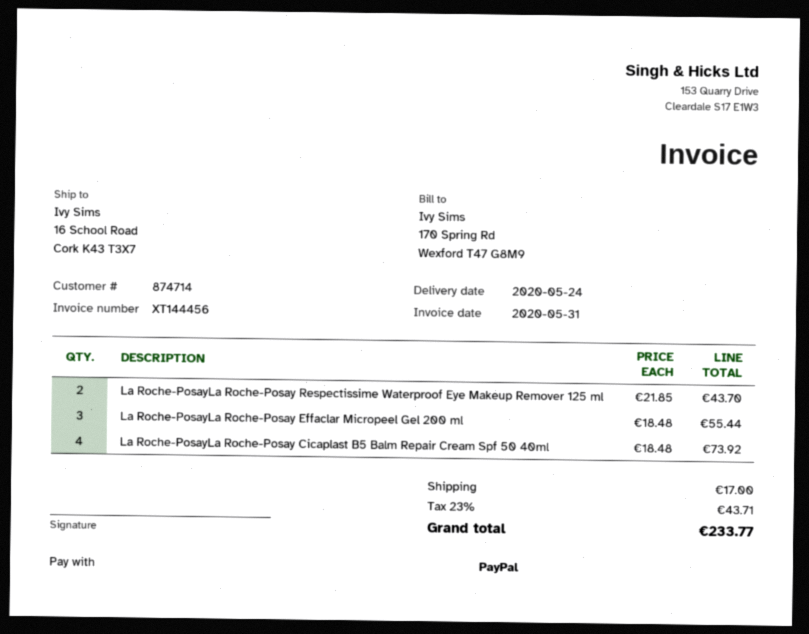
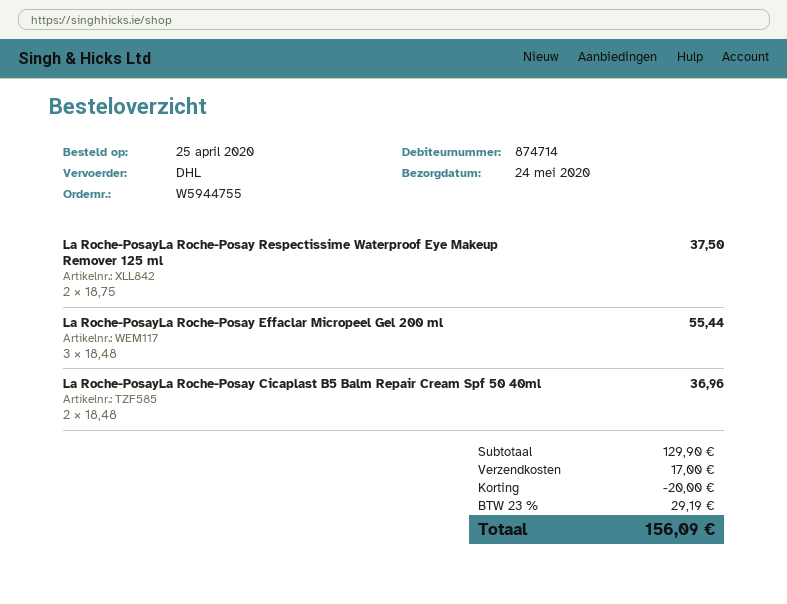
La Roche-PosayLa Roche-Posay Respectissime Waterproof Eye Makeup Remover 125 ml: 2 x 21.85 = 43.70 -> 2 x 18.75 = 37.50
La Roche-PosayLa Roche-Posay Cicaplast B5 Balm Repair Cream Spf 50 40ml: 4 x 18.48 = 73.92 -> 2 x 18.48 = 36.96
discount: none -> 20.00
tax: 23% = 43.71 -> 23% = 29.19
total: 233.77 -> 156.09

